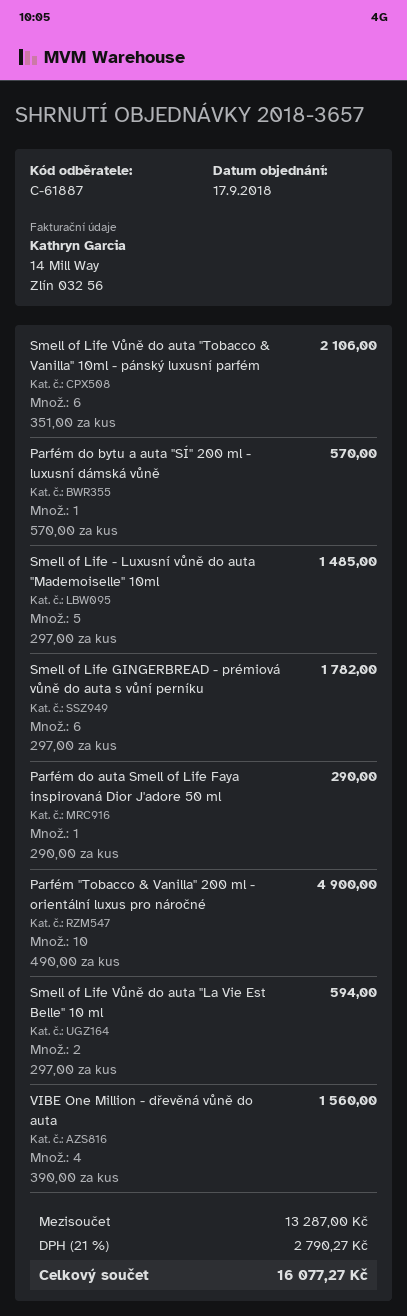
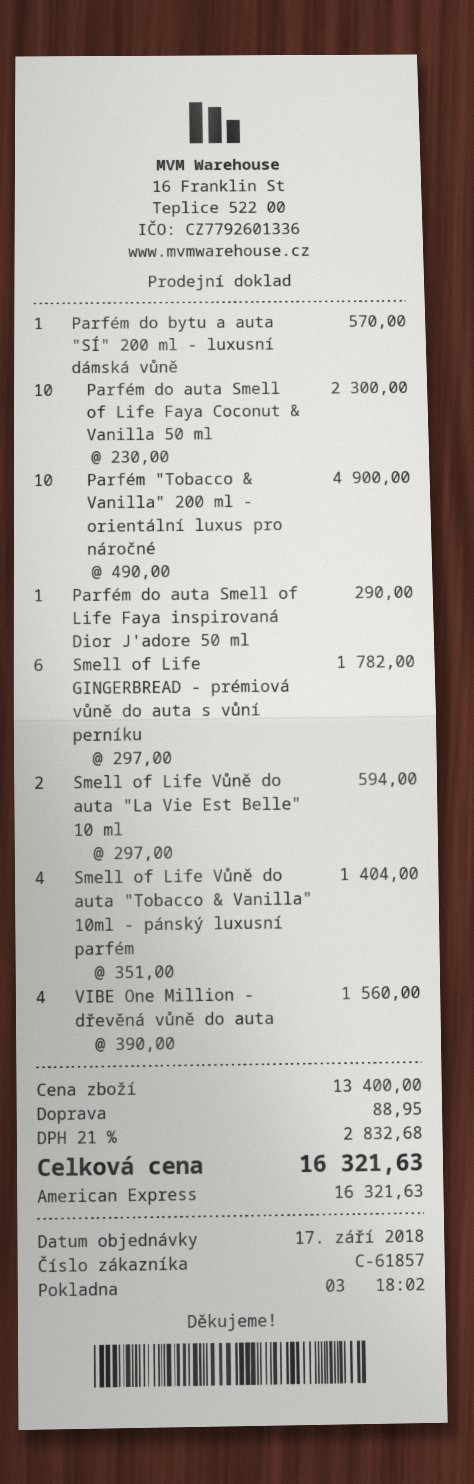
customer number: C-61887 -> C-61857
Smell of Life Vůně do auta "Tobacco & Vanilla" 10ml - pánský luxusní parfém: 6 x 351.00 = 2106.00 -> 4 x 351.00 = 1404.00
Smell of Life - Luxusní vůně do auta "Mademoiselle" 10ml: 5 x 297.00 = 1485.00 -> none
Parfém do auta Smell of Life Faya Coconut & Vanilla 50 ml: none -> 10 x 230.00 = 2300.00
subtotal: 13287.00 -> 13400.00
shipping: none -> 88.95
tax: 21% = 2790.27 -> 21% = 2832.68
total: 16077.27 -> 16321.63

